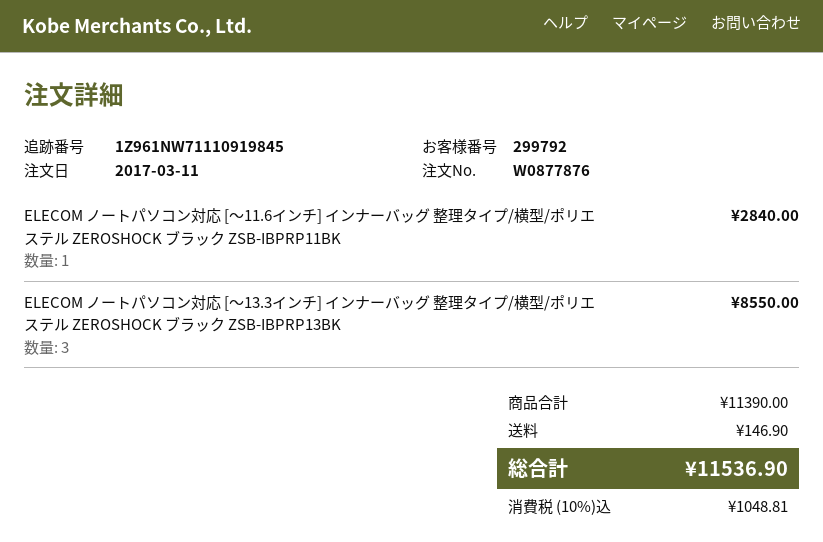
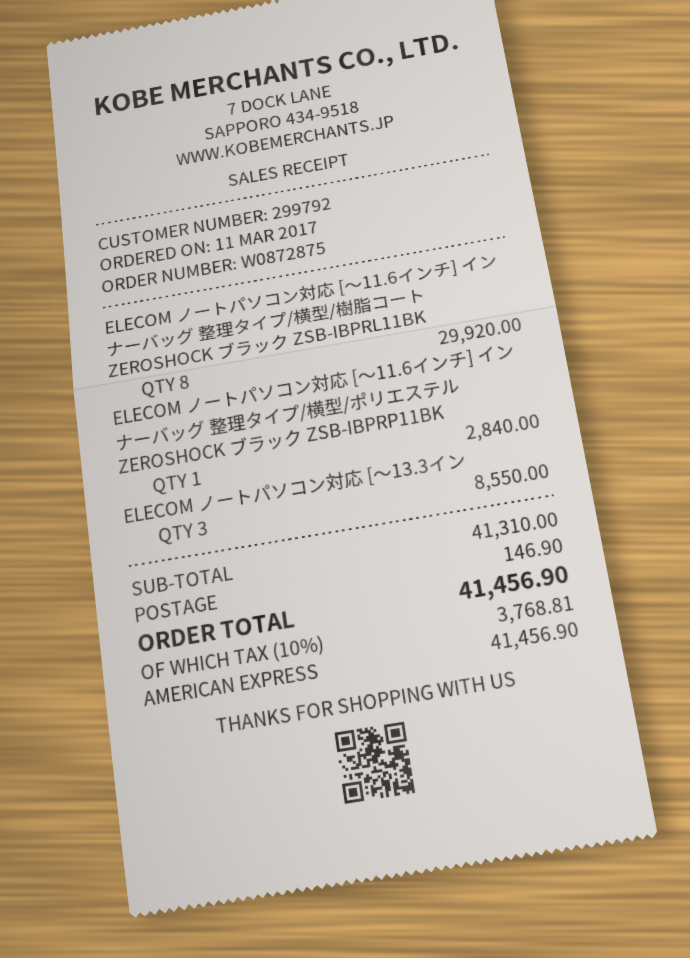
order number: W0877876 -> W0872875
ELECOM ノートパソコン対応 [〜11.6インチ] インナーバッグ 整理タイプ/横型/樹脂コート ZEROSHOCK ブラック ZSB-IBPRL11BK: none -> 8 for 29920.00
subtotal: 11390.00 -> 41310.00
tax: 10% = 1048.81 -> 10% = 3768.81
total: 11536.90 -> 41456.90

